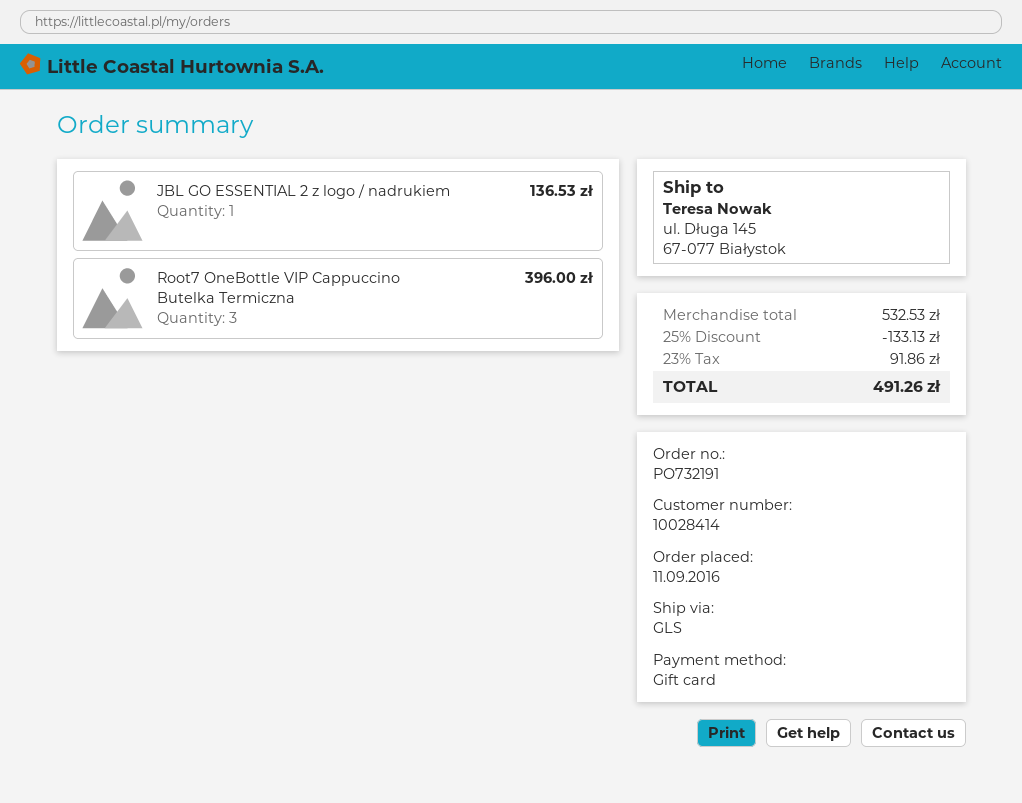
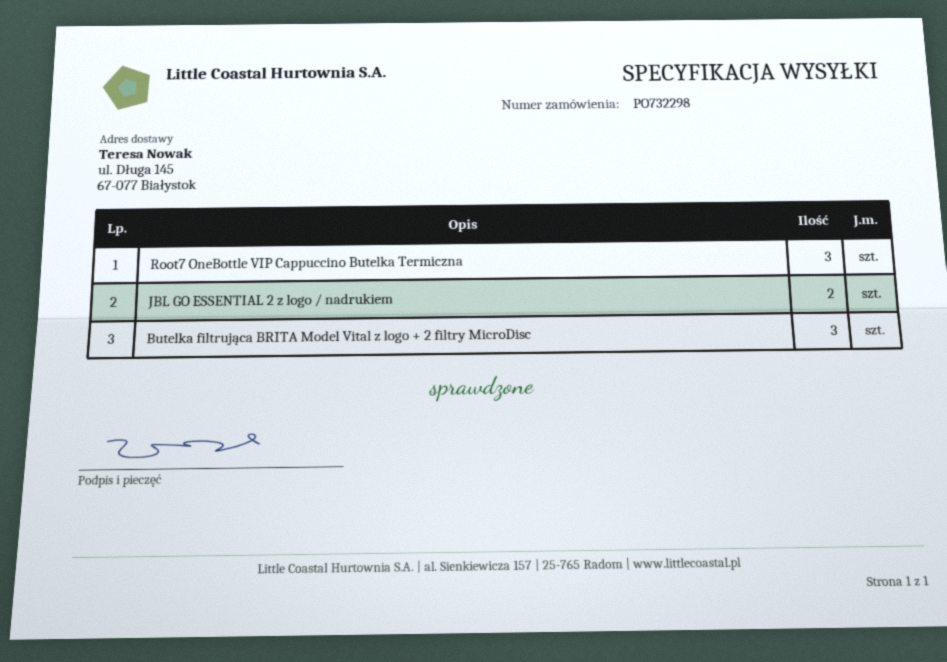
order number: PO732191 -> PO732298
JBL GO ESSENTIAL 2 z logo / nadrukiem: 1 -> 2
Butelka filtrująca BRITA Model Vital z logo + 2 filtry MicroDisc: none -> 3

